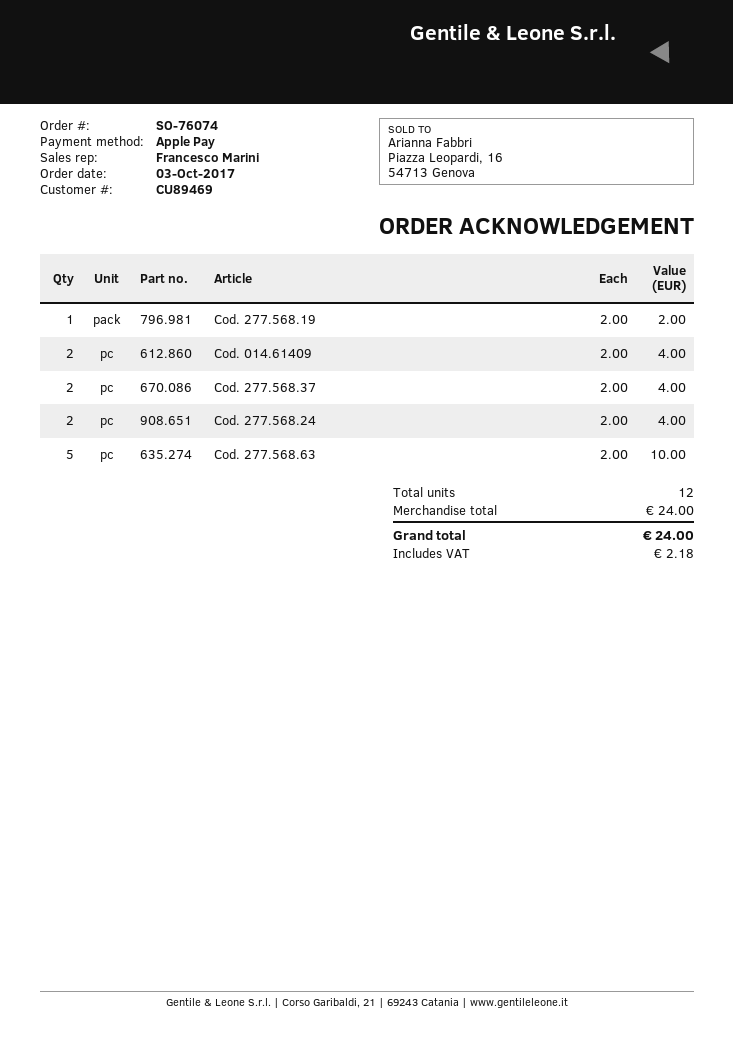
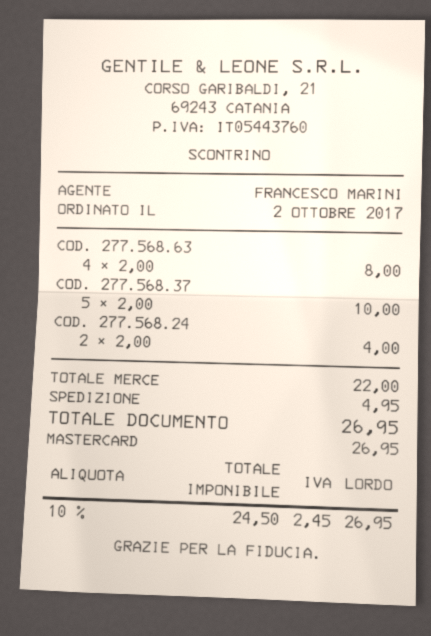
order date: 2017-10-03 -> 2017-10-02
payment method: Apple Pay -> Mastercard
Cod. 277.568.19: 1 x 2.00 = 2.00 -> none
Cod. 014.61409: 2 x 2.00 = 4.00 -> none
Cod. 277.568.37: 2 x 2.00 = 4.00 -> 5 x 2.00 = 10.00
Cod. 277.568.63: 5 x 2.00 = 10.00 -> 4 x 2.00 = 8.00
subtotal: 24.00 -> 22.00
shipping: none -> 4.95
tax: 2.18 -> 2.45
total: 24.00 -> 26.95

